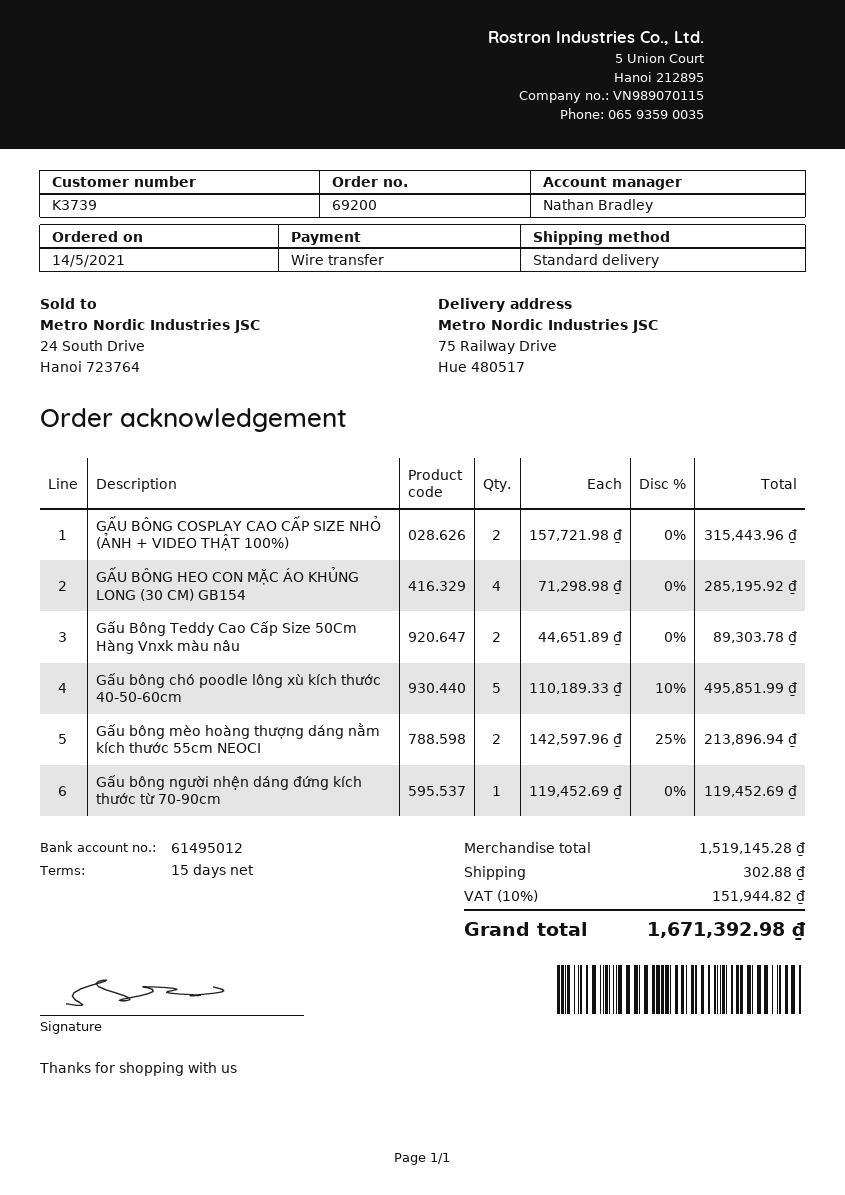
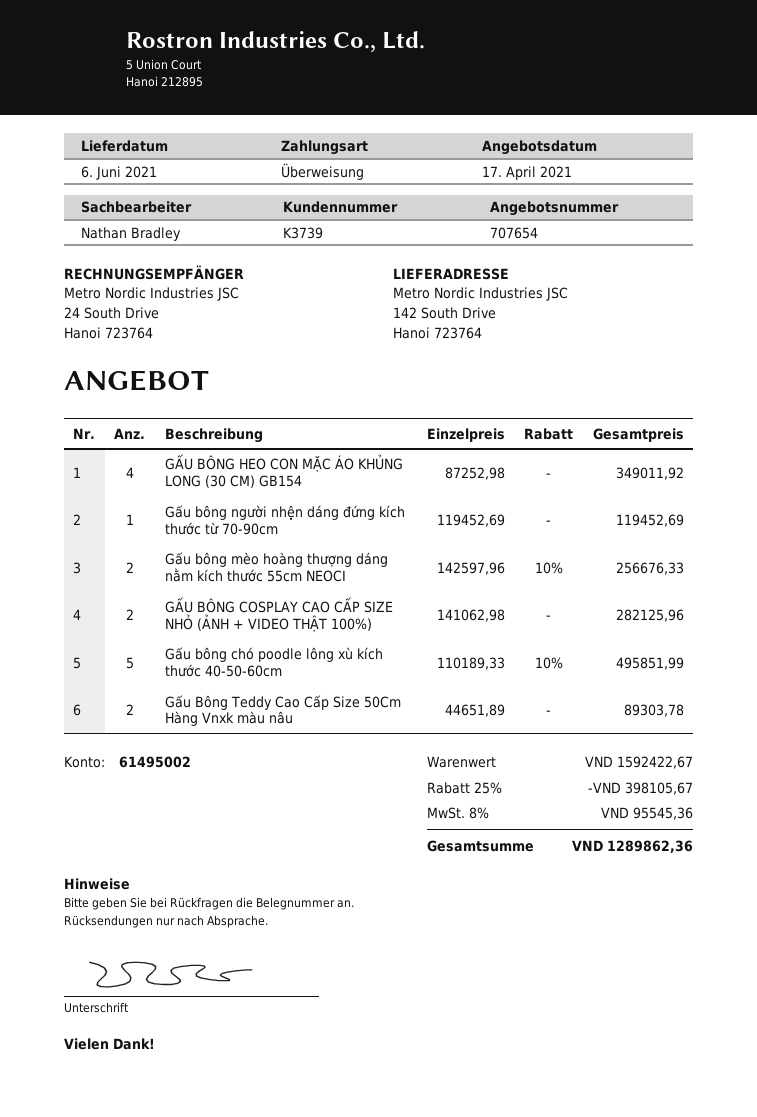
bank account: 61495012 -> 61495002
ship to: 75 Railway Drive, Hue 480517 -> 142 South Drive, Hanoi 723764
GẤU BÔNG COSPLAY CAO CẤP SIZE NHỎ (ẢNH + VIDEO THẬT 100%): 2 x 157721.98 = 315443.96 -> 2 x 141062.98 = 282125.96
GẤU BÔNG HEO CON MẶC ÁO KHỦNG LONG (30 CM) GB154: 4 x 71298.98 = 285195.92 -> 4 x 87252.98 = 349011.92
Gấu bông mèo hoàng thượng dáng nằm kích thước 55cm NEOCI: 2 x 142597.96 - 25% = 213896.94 -> 2 x 142597.96 - 10% = 256676.33
subtotal: 1519145.28 -> 1592422.67
discount: none -> 25% = 398105.67
shipping: 302.88 -> none
tax: 10% = 151944.82 -> 8% = 95545.36
total: 1671392.98 -> 1289862.36

